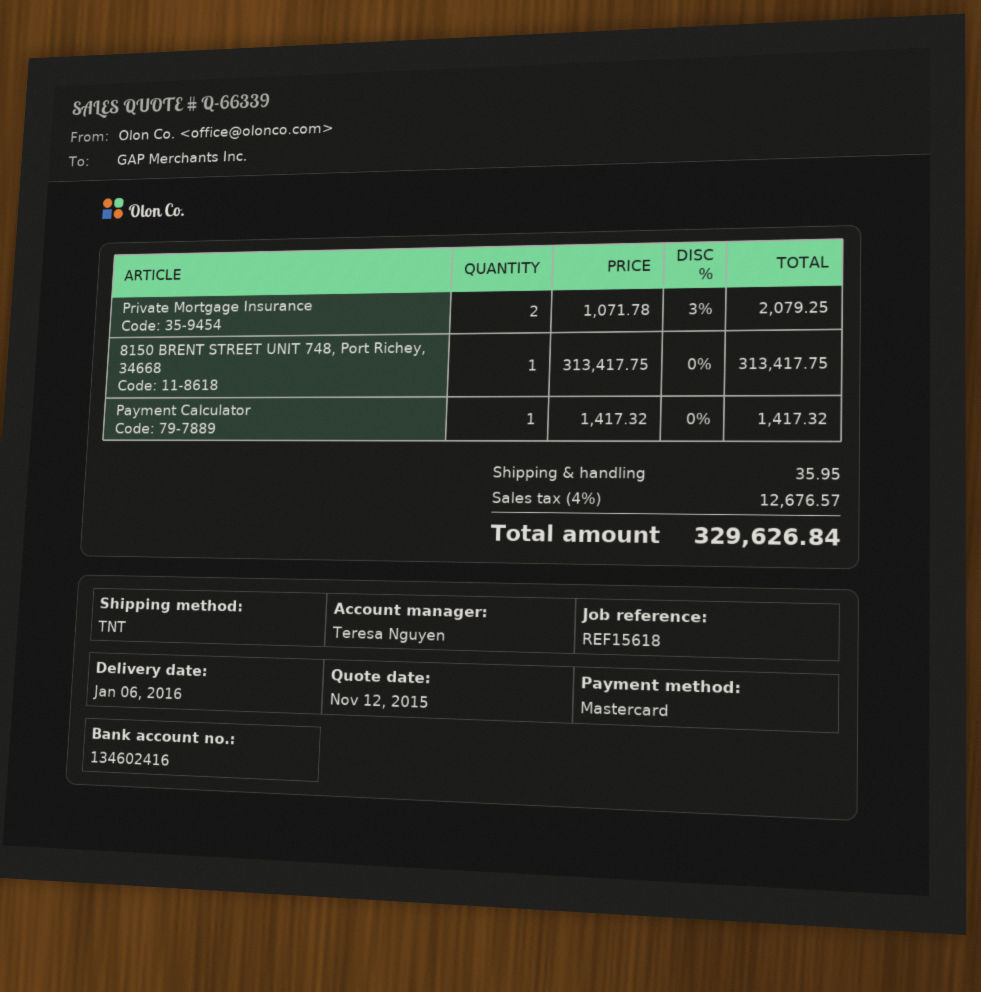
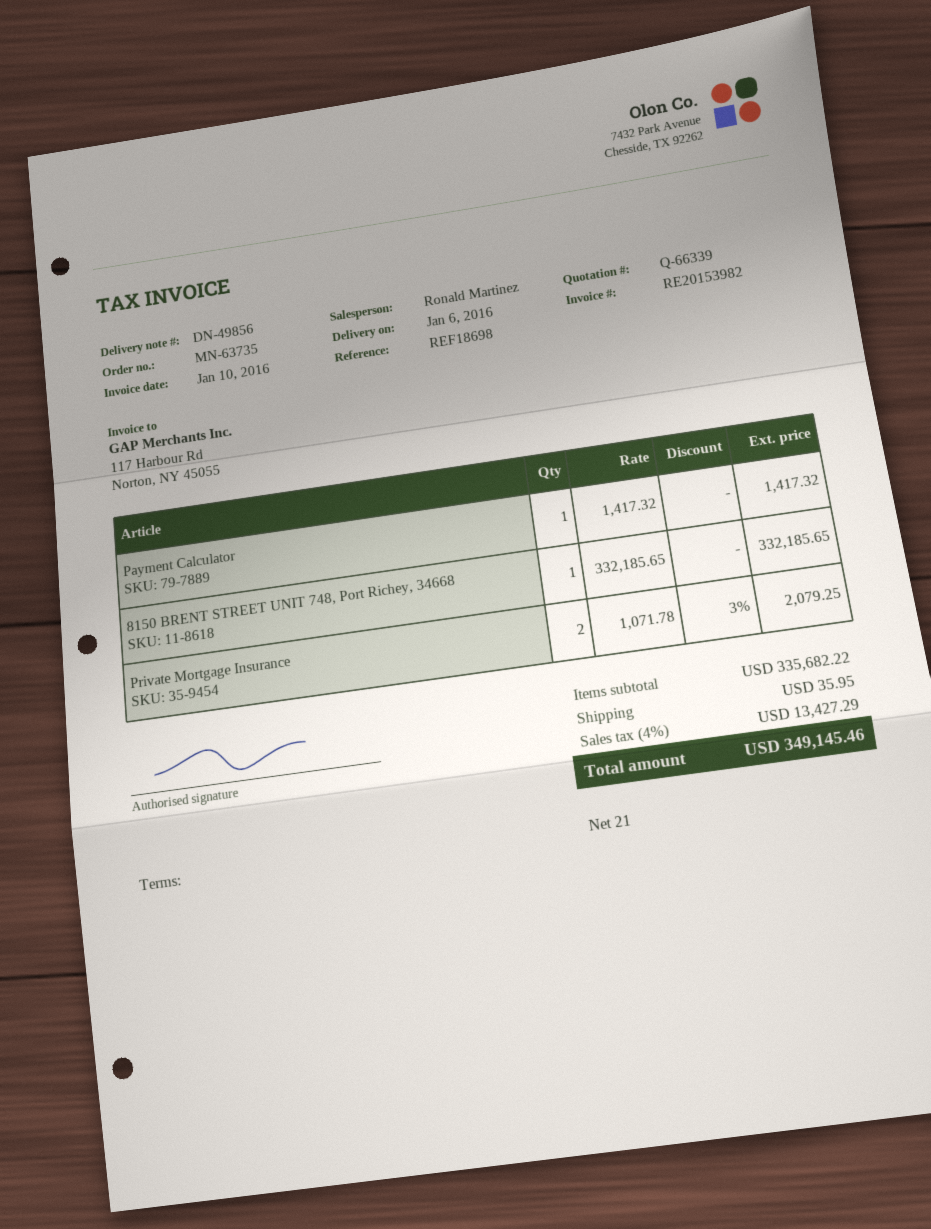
reference: REF15618 -> REF18698
sales rep: Teresa Nguyen -> Ronald Martinez
8150 BRENT STREET UNIT 748, Port Richey, 34668: 1 x 313417.75 = 313417.75 -> 1 x 332185.65 = 332185.65
tax: 4% = 12676.57 -> 4% = 13427.29
total: 329626.84 -> 349145.46

